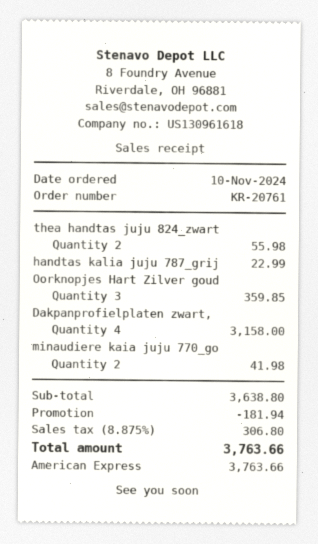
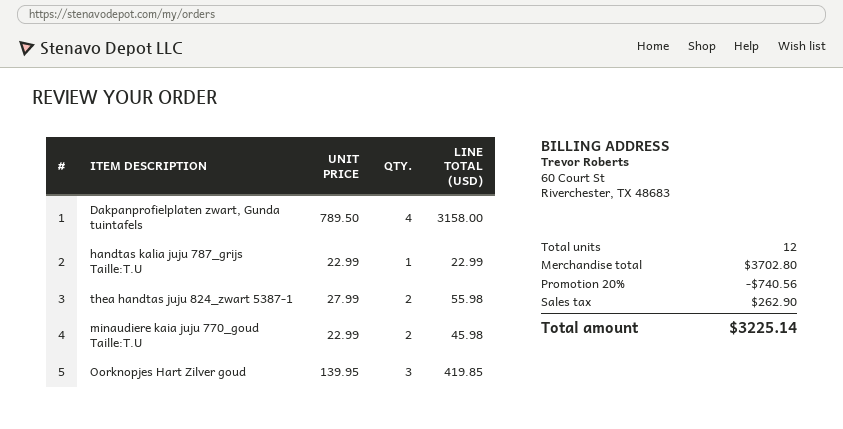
Oorknopjes Hart Zilver goud: 3 for 359.85 -> 3 for 419.85
minaudiere kaia juju 770_go: 2 for 41.98 -> 2 for 45.98
subtotal: 3638.80 -> 3702.80
discount: 181.94 -> 740.56
tax: 306.80 -> 262.90
total: 3763.66 -> 3225.14

